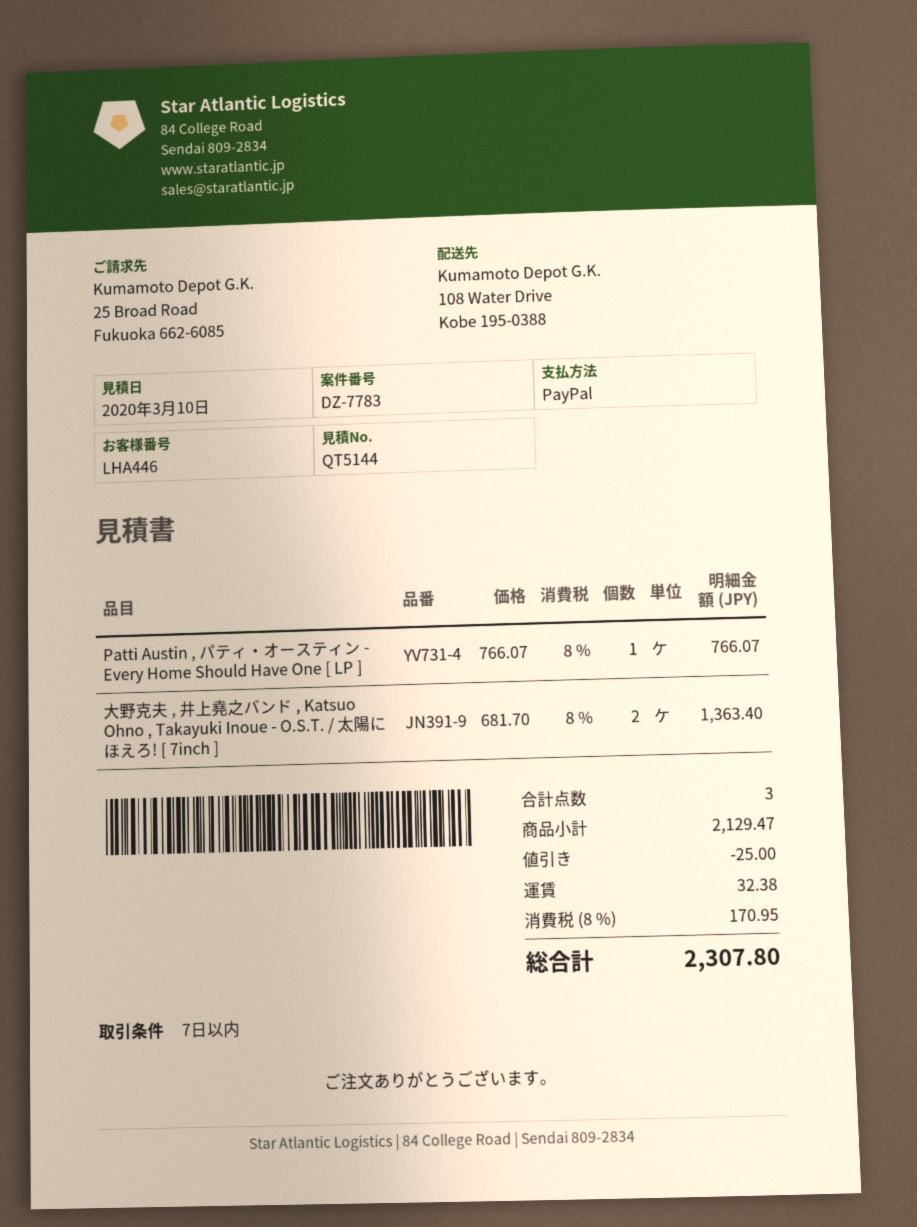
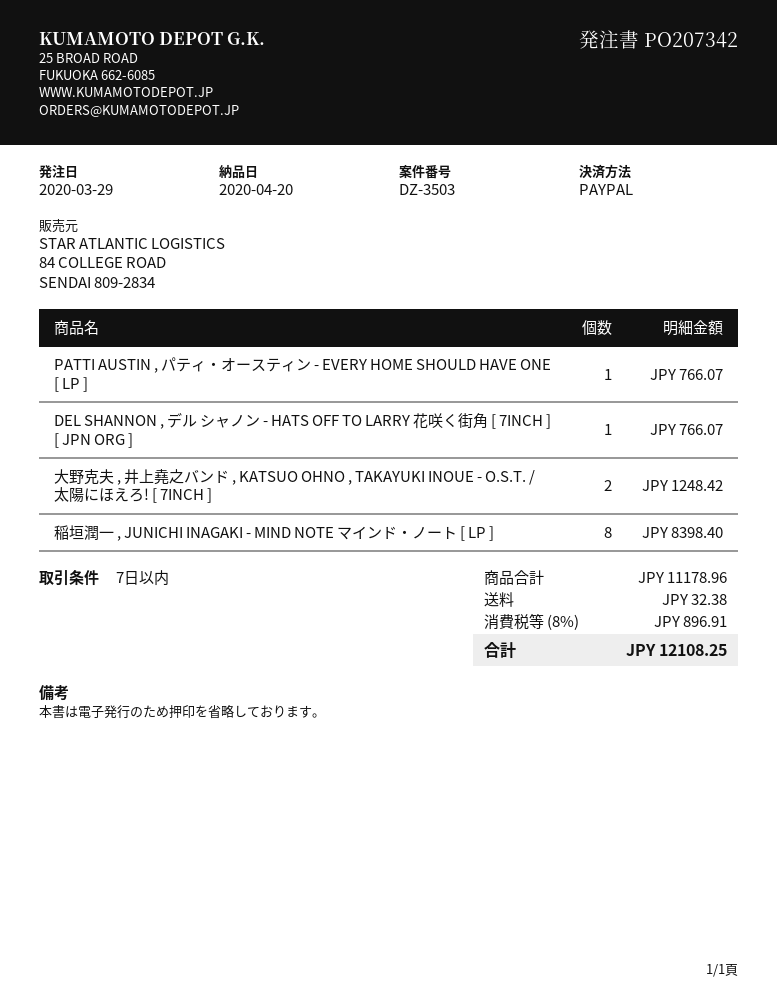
reference: DZ-7783 -> DZ-3503
大野克夫 , 井上堯之バンド , Katsuo Ohno , Takayuki Inoue - O.S.T. / 太陽にほえろ! [ 7inch ]: 2 for 1363.40 -> 2 for 1248.42
DEL SHANNON , デル シャノン - HATS OFF TO LARRY 花咲く街角 [ 7INCH ] [ JPN ORG ]: none -> 1 for 766.07
稲垣潤一 , JUNICHI INAGAKI - MIND NOTE マインド・ノート [ LP ]: none -> 8 for 8398.40
subtotal: 2129.47 -> 11178.96
discount: 25.00 -> none
tax: 8% = 170.95 -> 8% = 896.91
total: 2307.80 -> 12108.25

